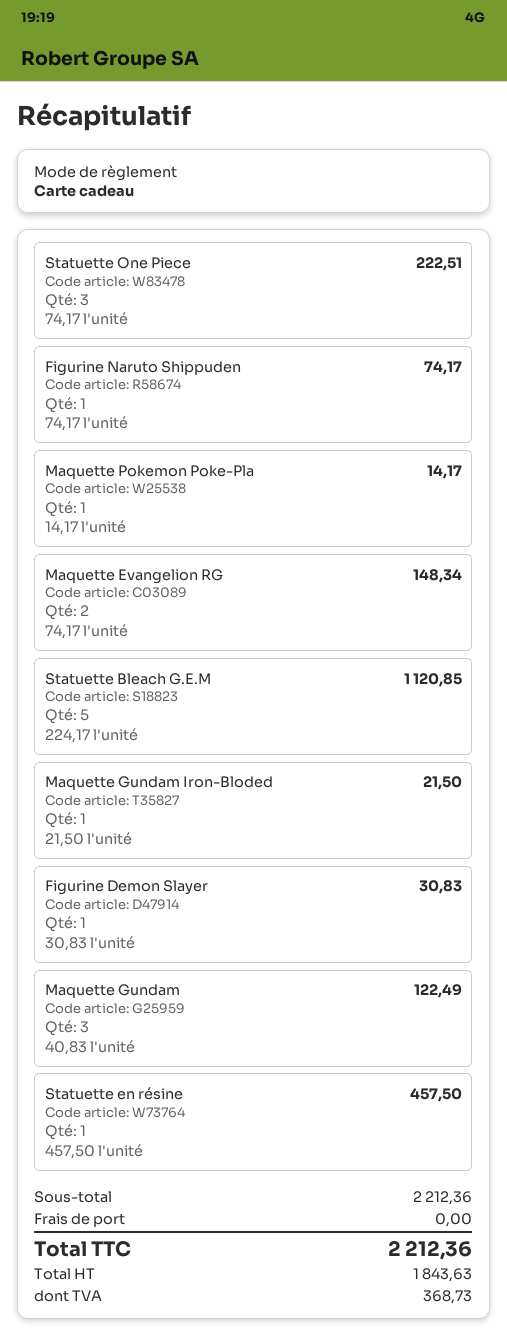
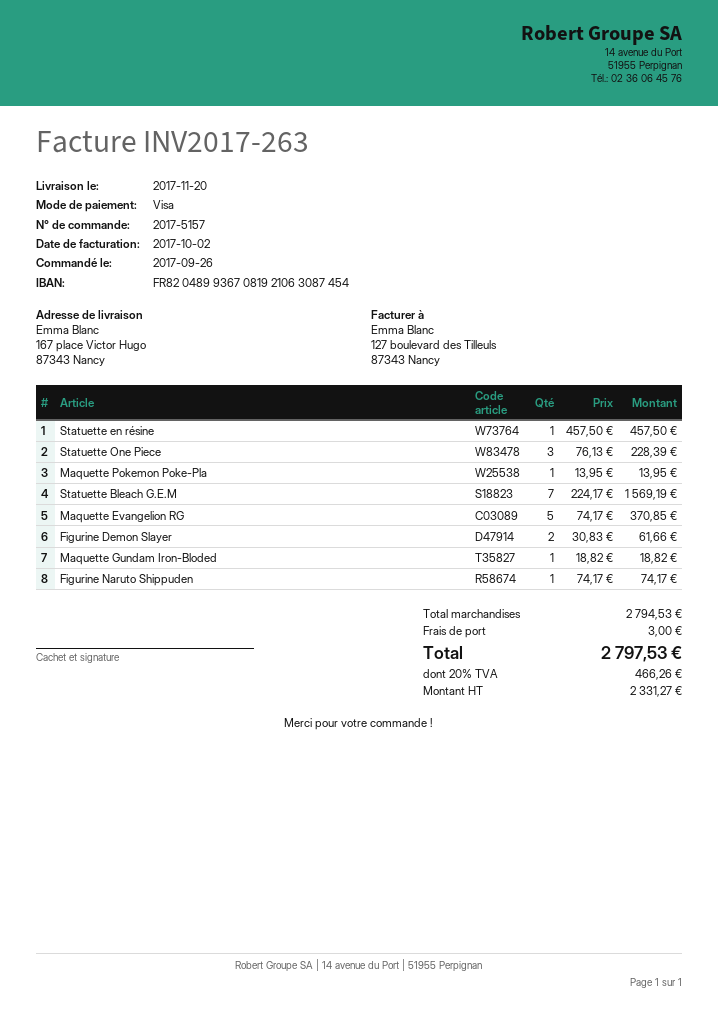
payment method: gift card -> Visa
Statuette One Piece: 3 x 74.17 = 222.51 -> 3 x 76.13 = 228.39
Maquette Pokemon Poke-Pla: 1 x 14.17 = 14.17 -> 1 x 13.95 = 13.95
Maquette Evangelion RG: 2 x 74.17 = 148.34 -> 5 x 74.17 = 370.85
Statuette Bleach G.E.M: 5 x 224.17 = 1120.85 -> 7 x 224.17 = 1569.19
Maquette Gundam Iron-Bloded: 1 x 21.50 = 21.50 -> 1 x 18.82 = 18.82
Figurine Demon Slayer: 1 x 30.83 = 30.83 -> 2 x 30.83 = 61.66
Maquette Gundam: 3 x 40.83 = 122.49 -> none
subtotal: 2212.36 -> 2794.53
shipping: 0.00 -> 3.00
net: 1843.63 -> 2331.27
tax: 368.73 -> 466.26
total: 2212.36 -> 2797.53

